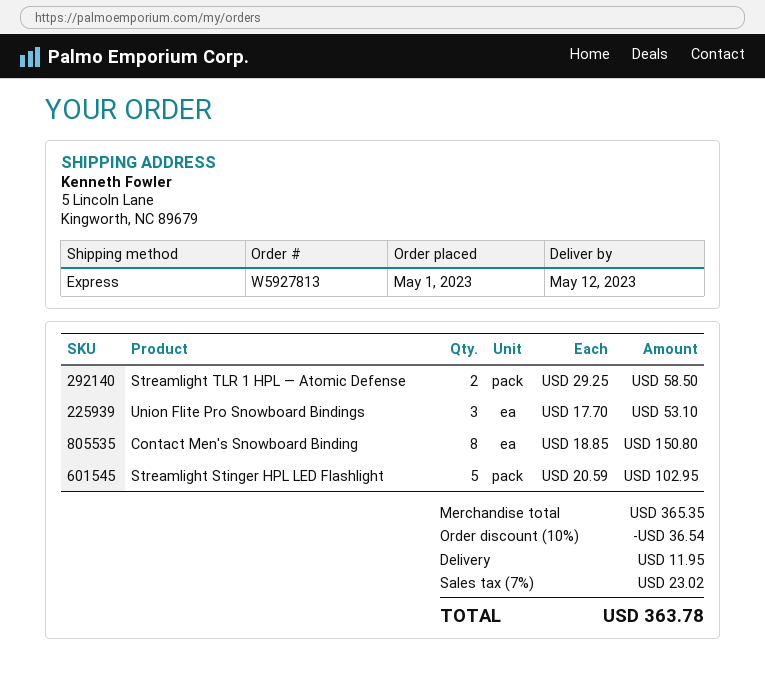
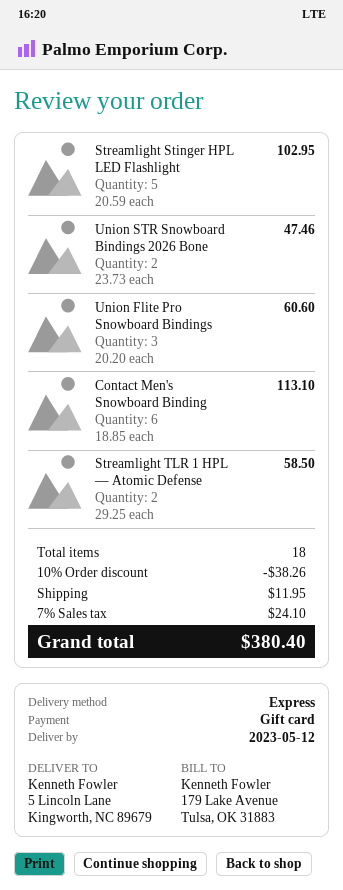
Union Flite Pro Snowboard Bindings: 3 x 17.70 = 53.10 -> 3 x 20.20 = 60.60
Contact Men's Snowboard Binding: 8 x 18.85 = 150.80 -> 6 x 18.85 = 113.10
Union STR Snowboard Bindings 2026 Bone: none -> 2 x 23.73 = 47.46
discount: 10% = 36.54 -> 10% = 38.26
tax: 7% = 23.02 -> 7% = 24.10
total: 363.78 -> 380.40

